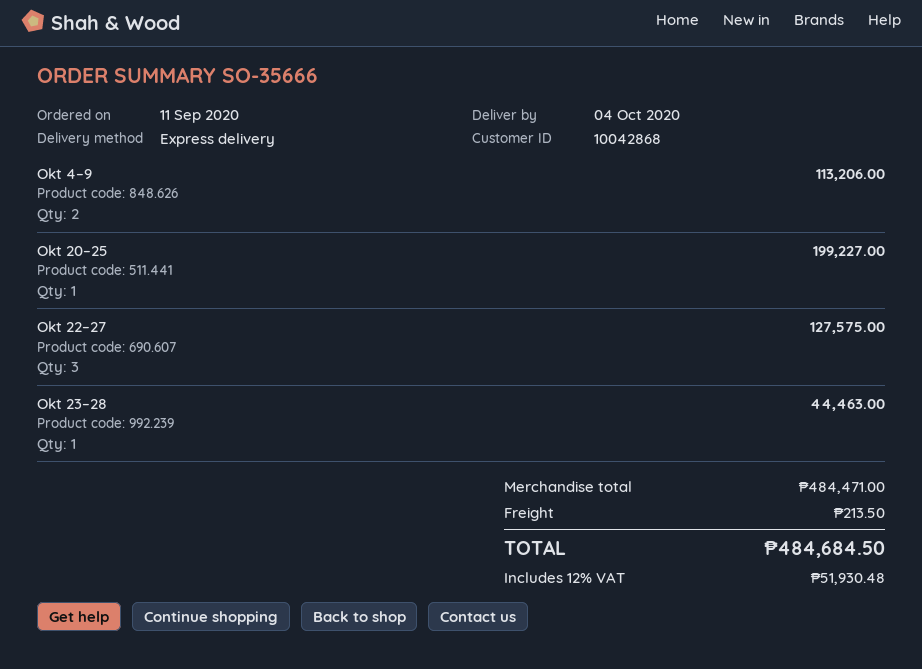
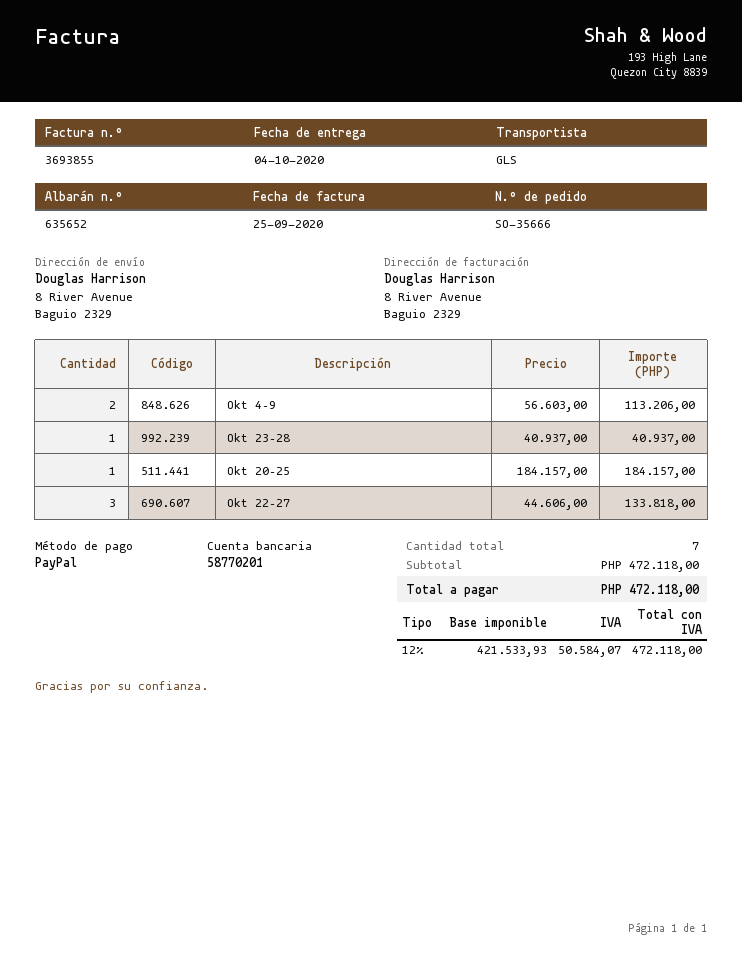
shipping method: express -> GLS
Okt 20–25: 1 for 199227.00 -> 1 for 184157.00
Okt 22–27: 3 for 127575.00 -> 3 for 133818.00
Okt 23–28: 1 for 44463.00 -> 1 for 40937.00
subtotal: 484471.00 -> 472118.00
shipping: 213.50 -> none
tax: 12% = 51930.48 -> 12% = 50584.07
total: 484684.50 -> 472118.00

